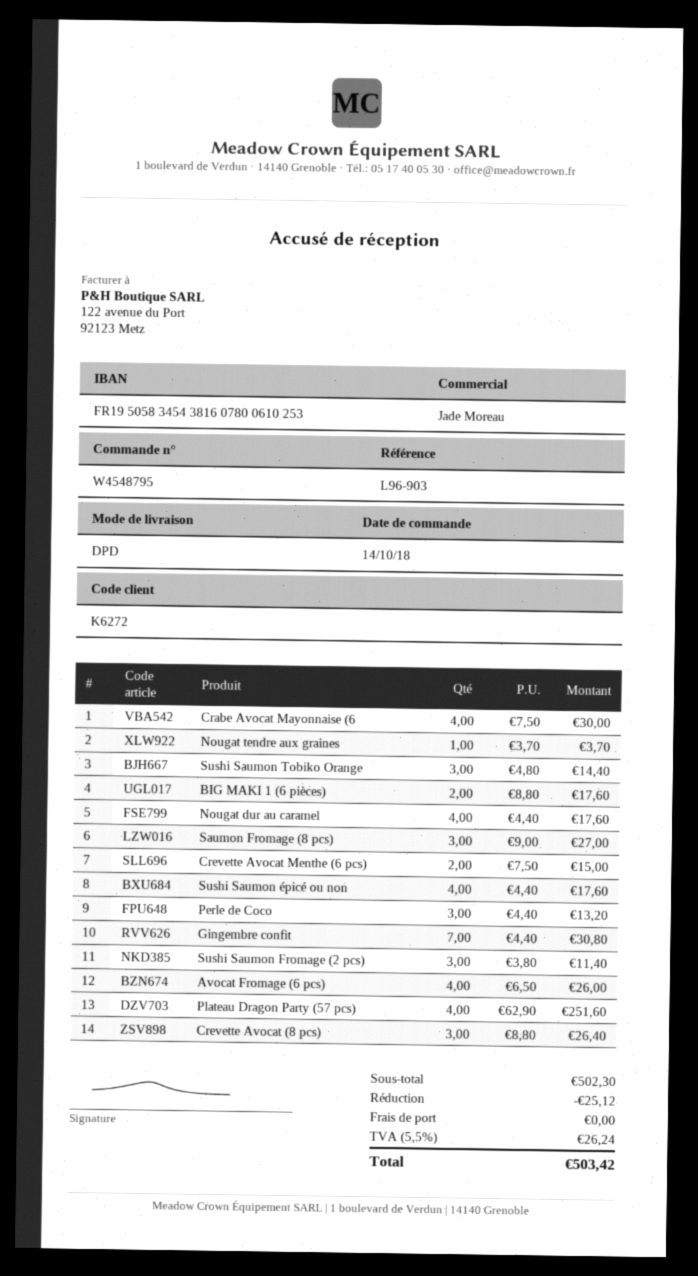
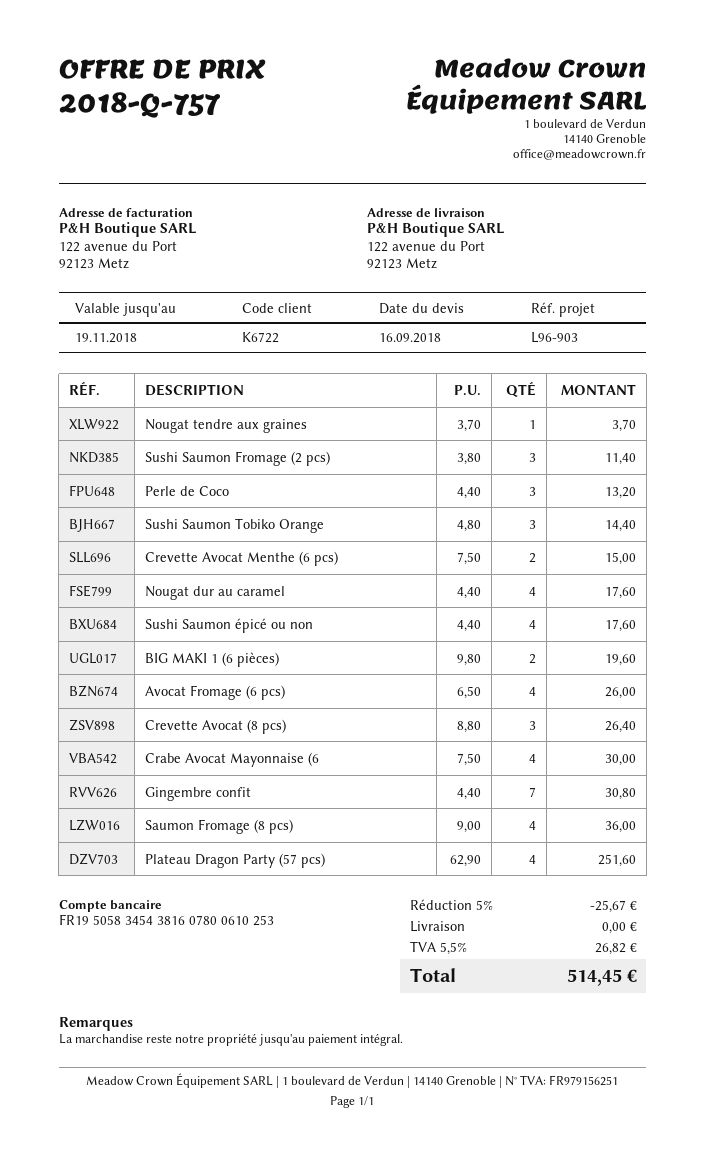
customer number: K6272 -> K6722
BIG MAKI 1 (6 pièces): 2 x 8.80 = 17.60 -> 2 x 9.80 = 19.60
Saumon Fromage (8 pcs): 3 x 9.00 = 27.00 -> 4 x 9.00 = 36.00
discount: 25.12 -> 25.67
tax: 5.5% = 26.24 -> 5.5% = 26.82
total: 503.42 -> 514.45

